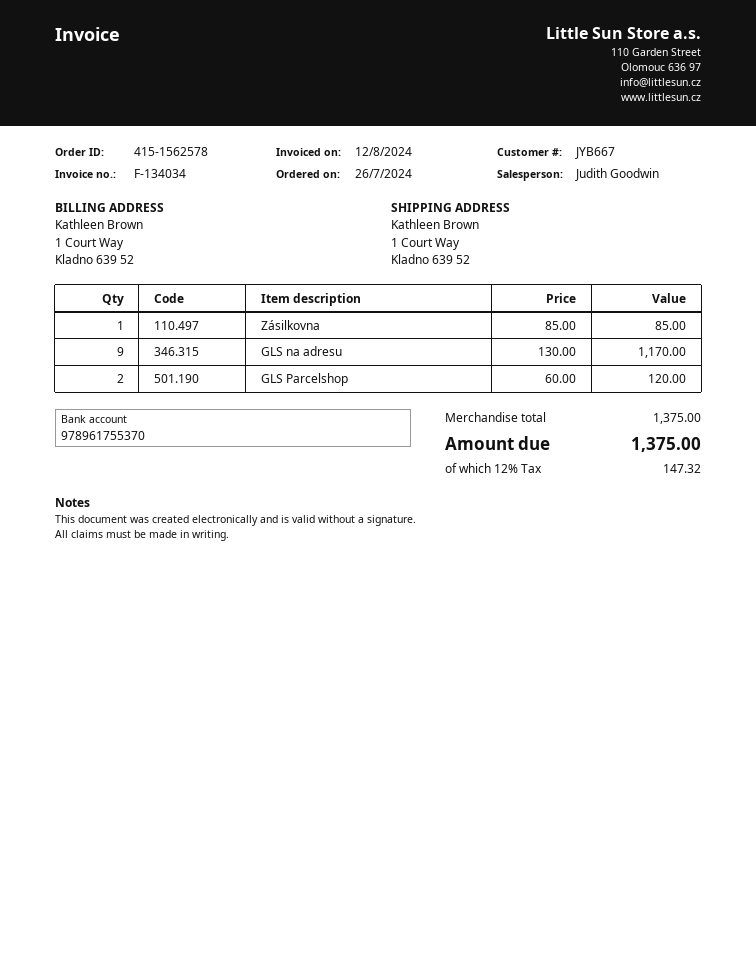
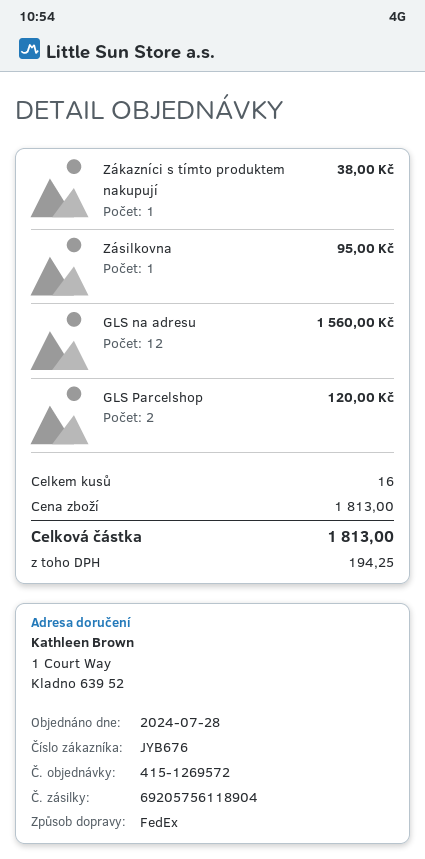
order number: 415-1562578 -> 415-1269572
order date: 2024-07-26 -> 2024-07-28
customer number: JYB667 -> JYB676
Zásilkovna: 1 for 85.00 -> 1 for 95.00
GLS na adresu: 9 for 1170.00 -> 12 for 1560.00
Zákazníci s tímto produktem nakupují: none -> 1 for 38.00
subtotal: 1375.00 -> 1813.00
tax: 147.32 -> 194.25
total: 1375.00 -> 1813.00

